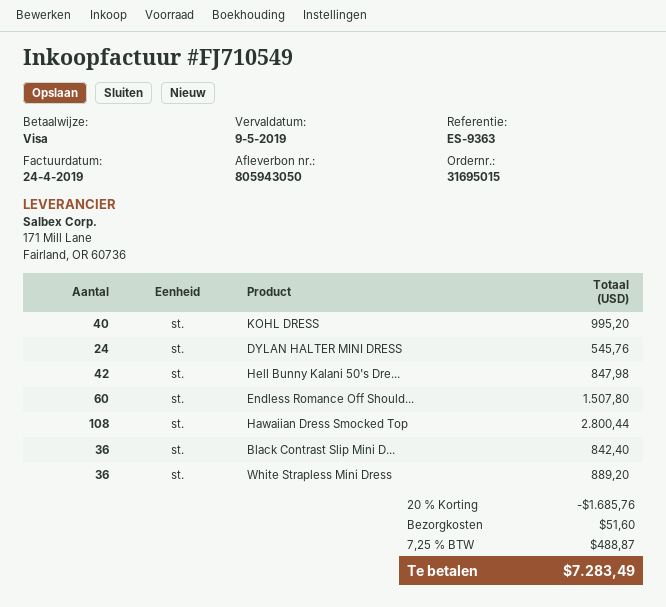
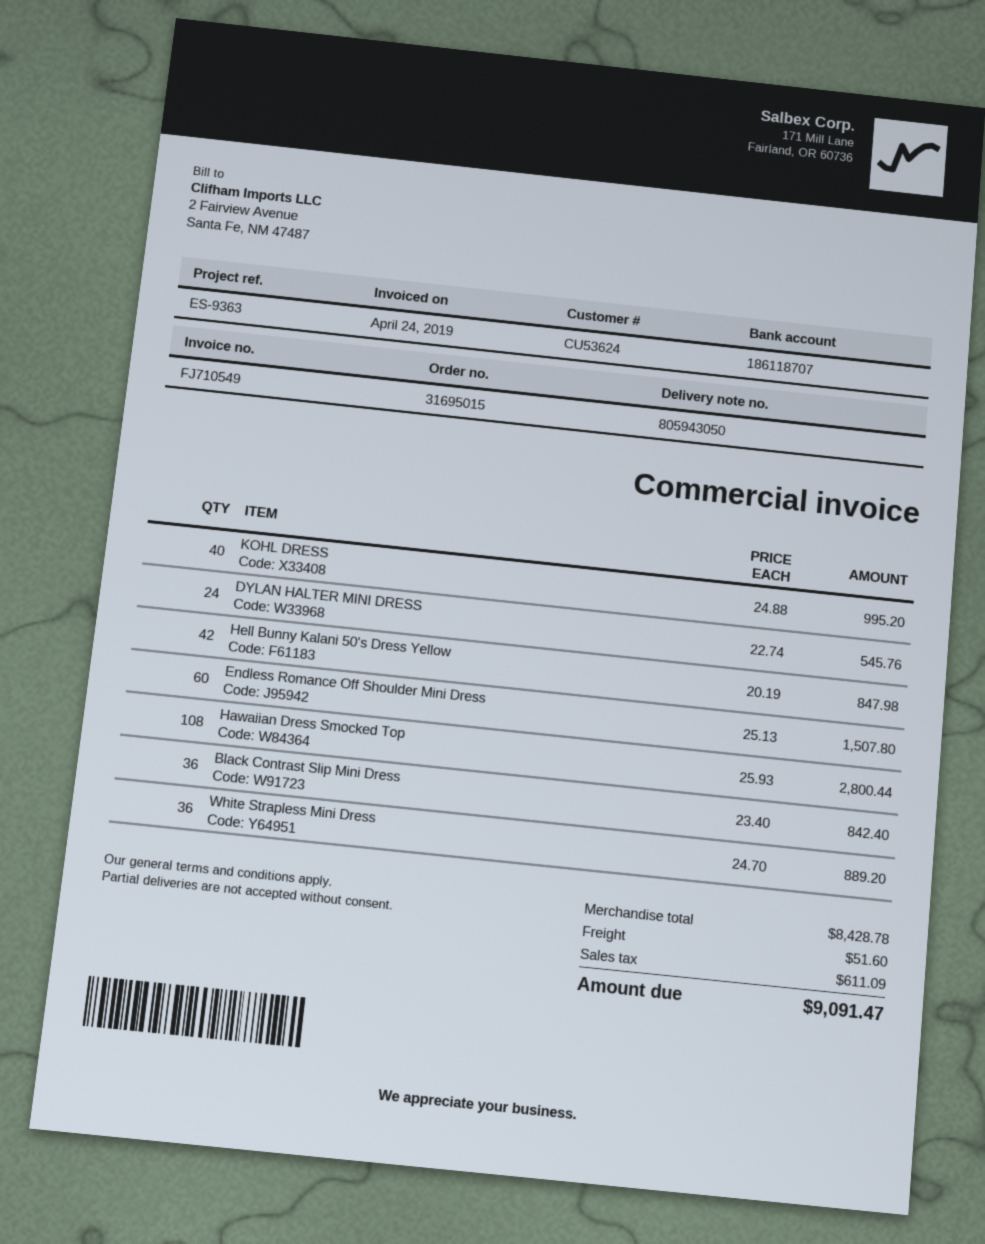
discount: 20% = 1685.76 -> none
tax: 488.87 -> 611.09
total: 7283.49 -> 9091.47

